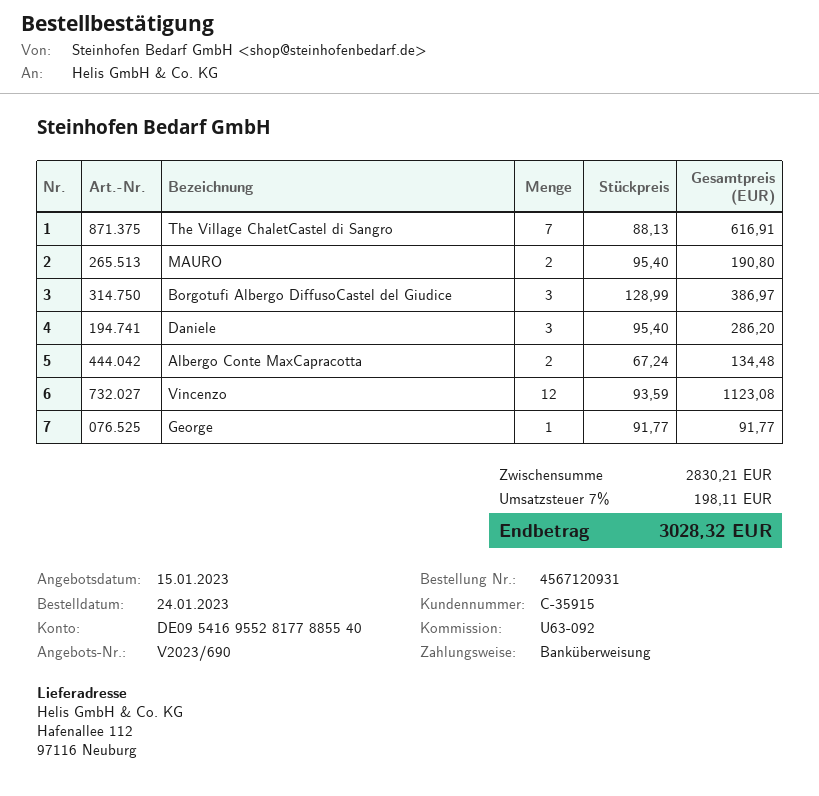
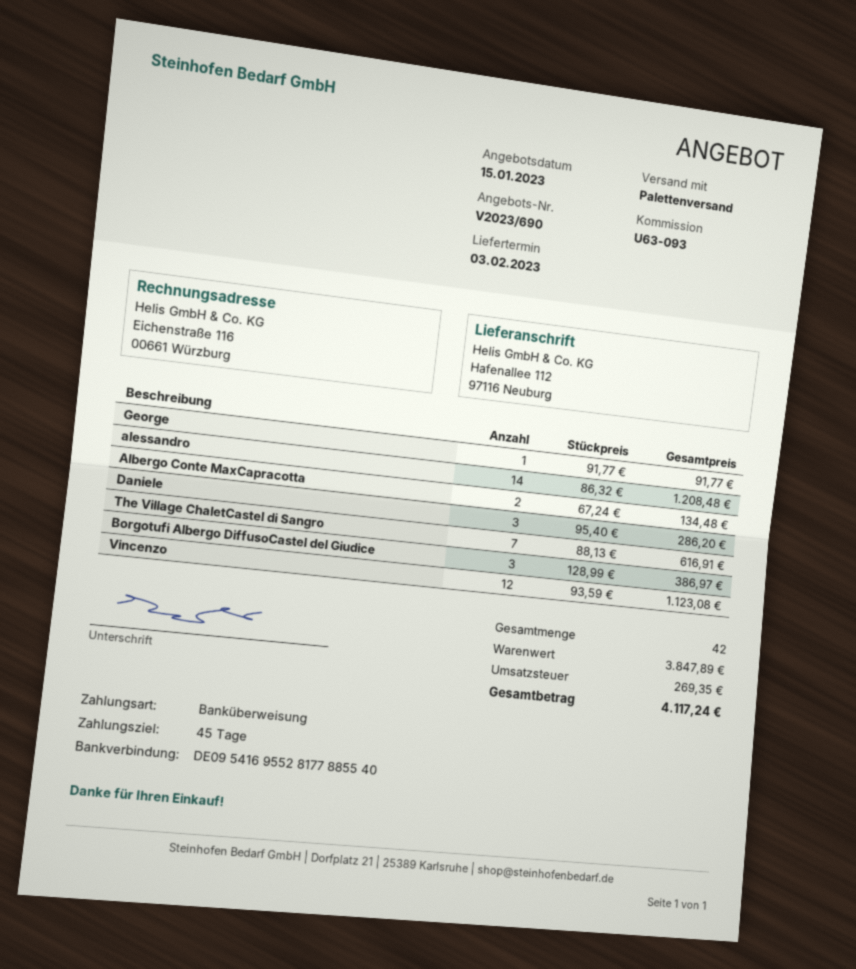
reference: U63-092 -> U63-093
MAURO: 2 x 95.40 = 190.80 -> none
alessandro: none -> 14 x 86.32 = 1208.48
subtotal: 2830.21 -> 3847.89
tax: 198.11 -> 269.35
total: 3028.32 -> 4117.24

